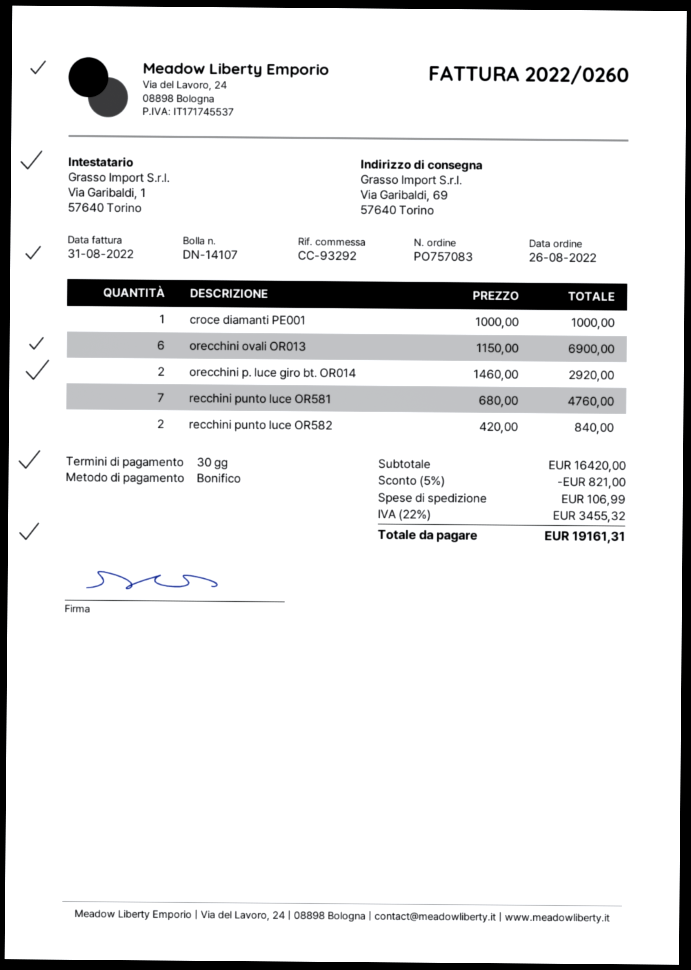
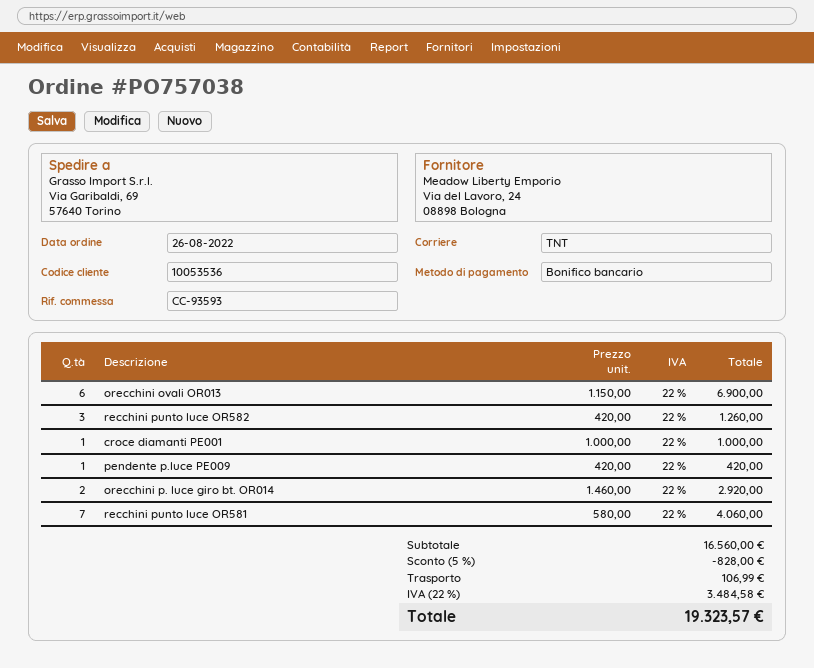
order number: PO757083 -> PO757038
reference: CC-93292 -> CC-93593
recchini punto luce OR581: 7 x 680.00 = 4760.00 -> 7 x 580.00 = 4060.00
recchini punto luce OR582: 2 x 420.00 = 840.00 -> 3 x 420.00 = 1260.00
pendente p.luce PE009: none -> 1 x 420.00 = 420.00
subtotal: 16420.00 -> 16560.00
discount: 5% = 821.00 -> 5% = 828.00
tax: 22% = 3455.32 -> 22% = 3484.58
total: 19161.31 -> 19323.57

